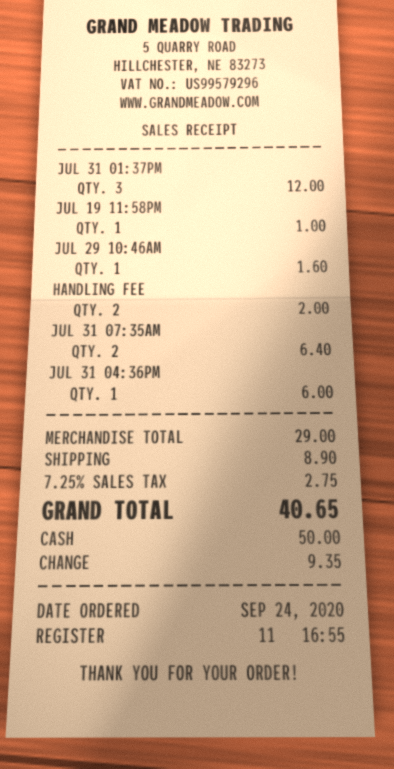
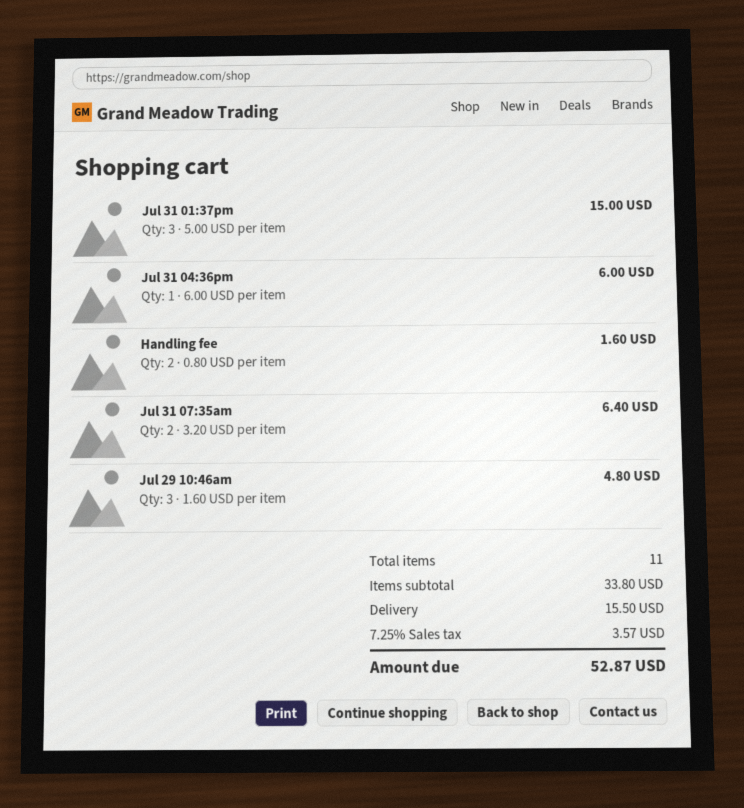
JUL 31 01:37PM: 3 for 12.00 -> 3 for 15.00
JUL 19 11:58PM: 1 for 1.00 -> none
JUL 29 10:46AM: 1 for 1.60 -> 3 for 4.80
HANDLING FEE: 2 for 2.00 -> 2 for 1.60
subtotal: 29.00 -> 33.80
shipping: 8.90 -> 15.50
tax: 7.25% = 2.75 -> 7.25% = 3.57
total: 40.65 -> 52.87

